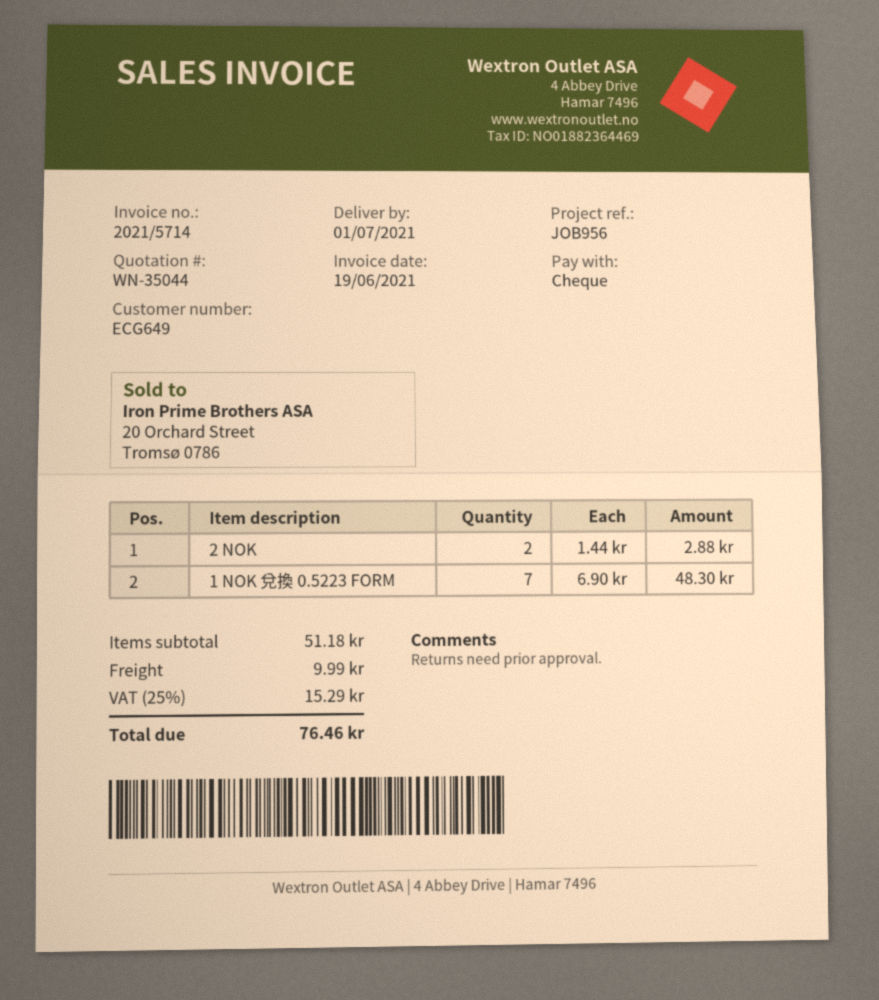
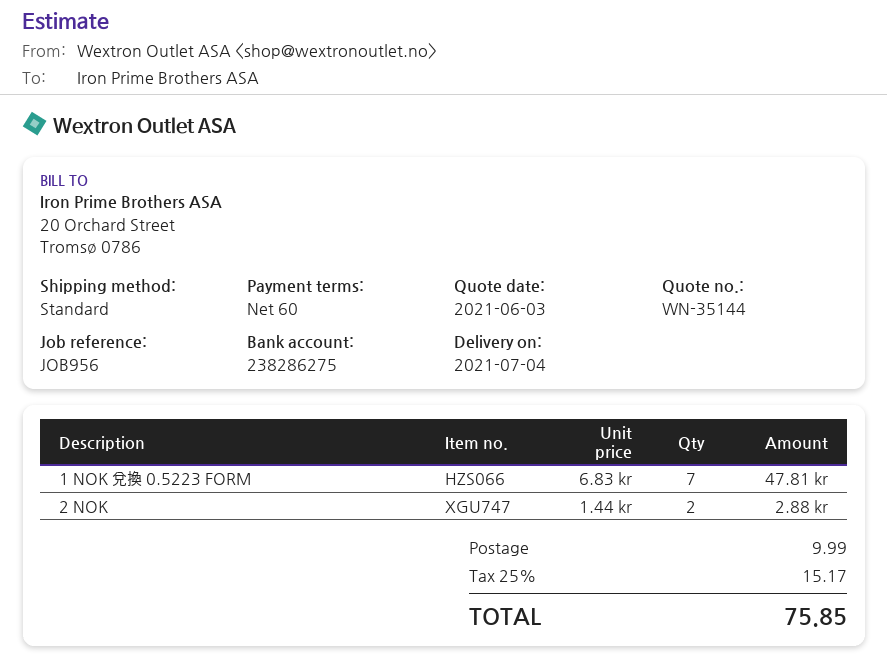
quote number: WN-35044 -> WN-35144
delivery date: 2021-07-01 -> 2021-07-04
1 NOK 兌換 0.5223 FORM: 7 x 6.90 = 48.30 -> 7 x 6.83 = 47.81
tax: 25% = 15.29 -> 25% = 15.17
total: 76.46 -> 75.85

